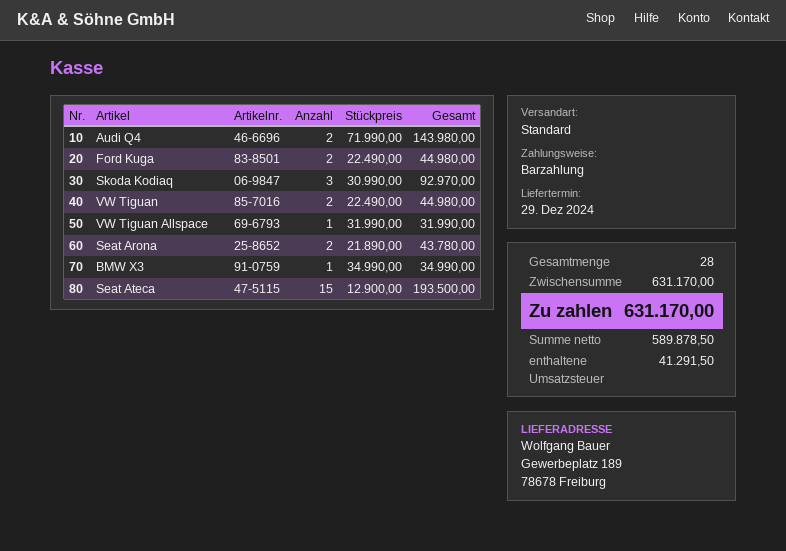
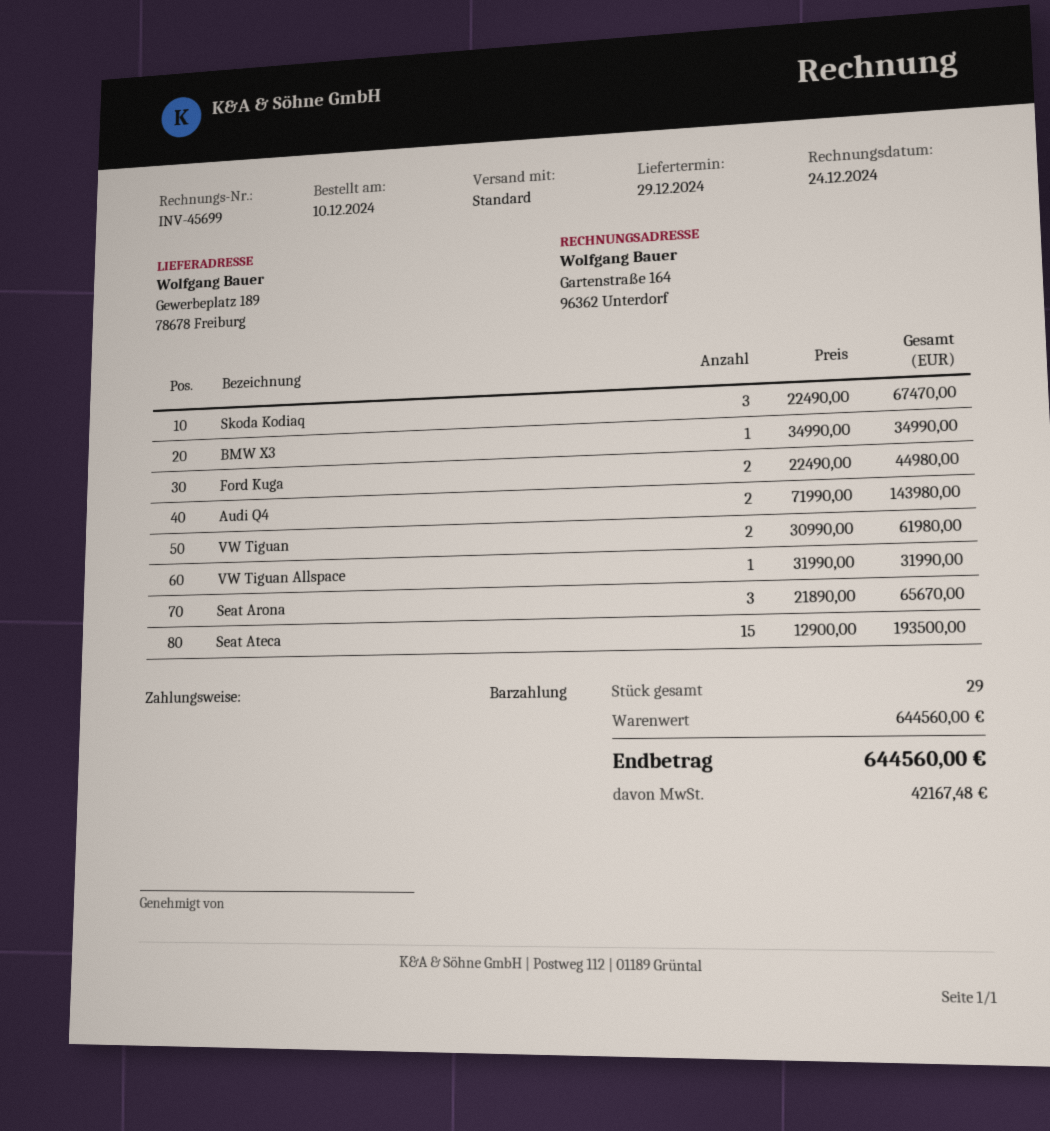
Skoda Kodiaq: 3 x 30990.00 = 92970.00 -> 3 x 22490.00 = 67470.00
VW Tiguan: 2 x 22490.00 = 44980.00 -> 2 x 30990.00 = 61980.00
Seat Arona: 2 x 21890.00 = 43780.00 -> 3 x 21890.00 = 65670.00
total quantity: 28 -> 29
subtotal: 631170.00 -> 644560.00
tax: 41291.50 -> 42167.48
total: 631170.00 -> 644560.00

